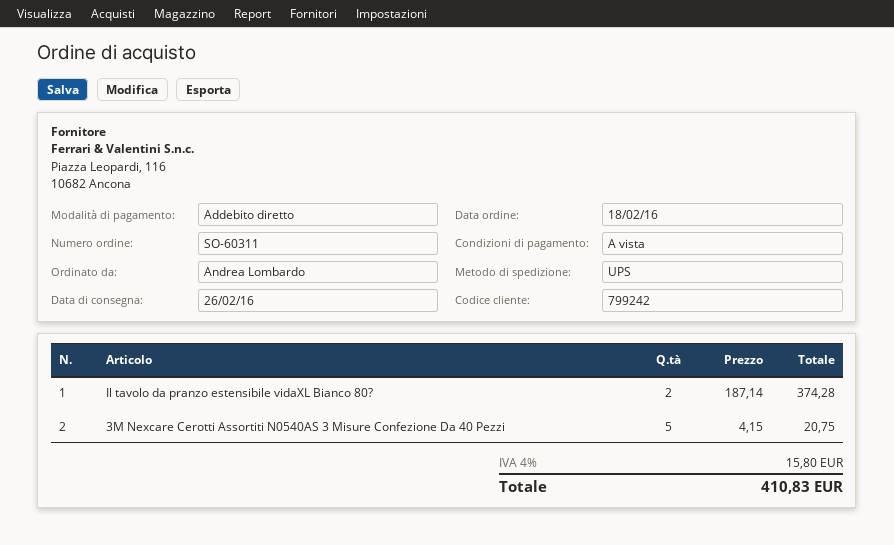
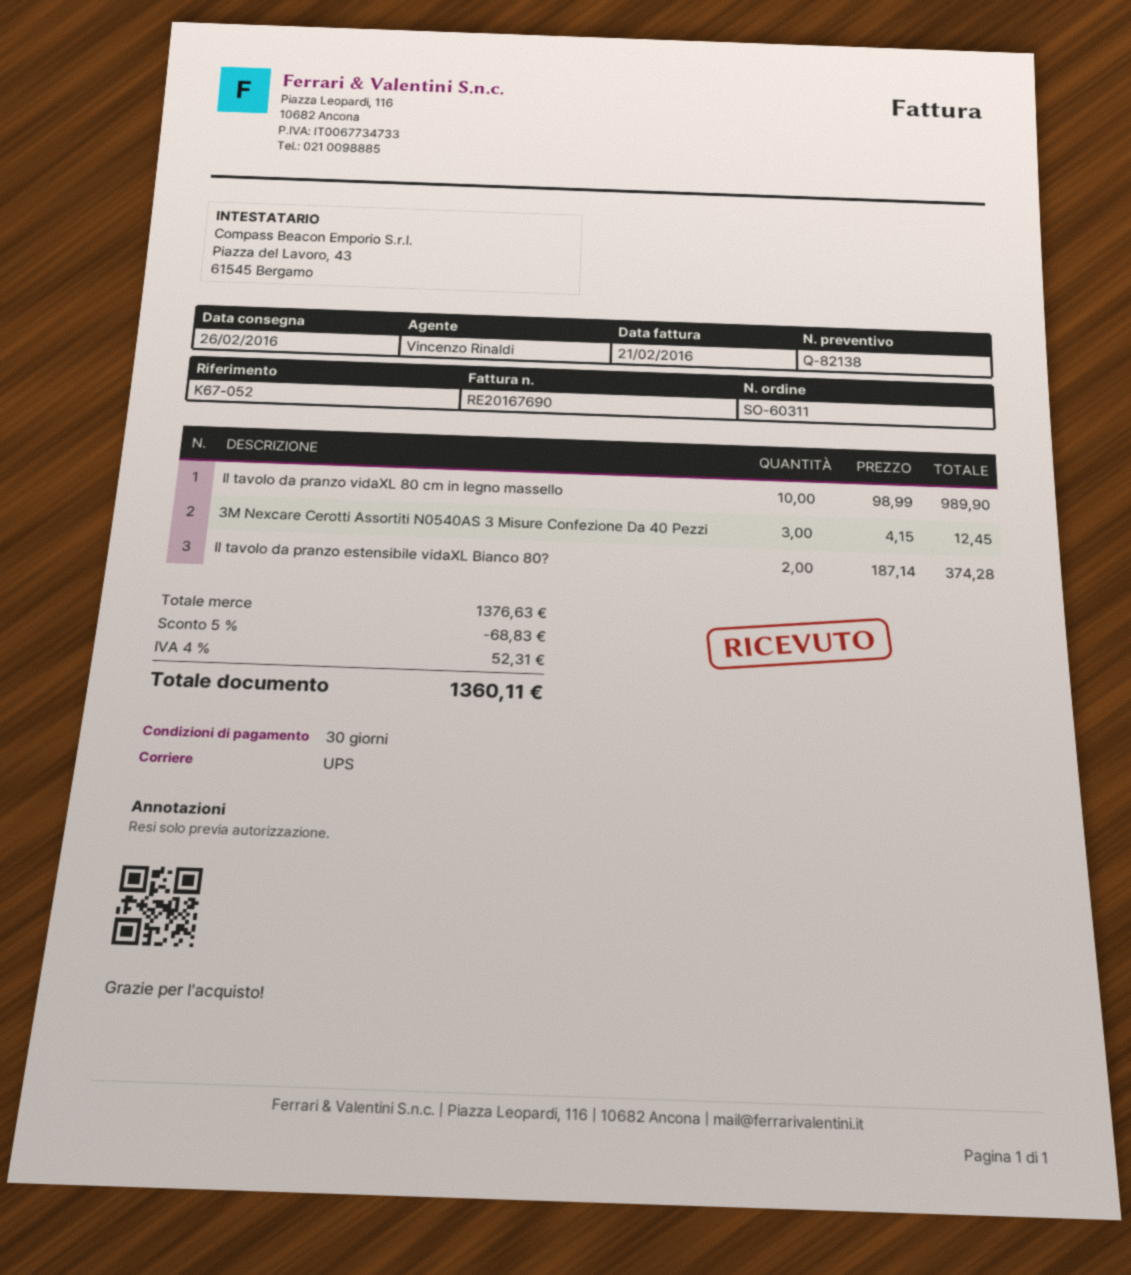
payment terms: on receipt -> 30 days
3M Nexcare Cerotti Assortiti N0540AS 3 Misure Confezione Da 40 Pezzi: 5 x 4.15 = 20.75 -> 3 x 4.15 = 12.45
Il tavolo da pranzo vidaXL 80 cm in legno massello: none -> 10 x 98.99 = 989.90
discount: none -> 5% = 68.83
tax: 4% = 15.80 -> 4% = 52.31
total: 410.83 -> 1360.11

